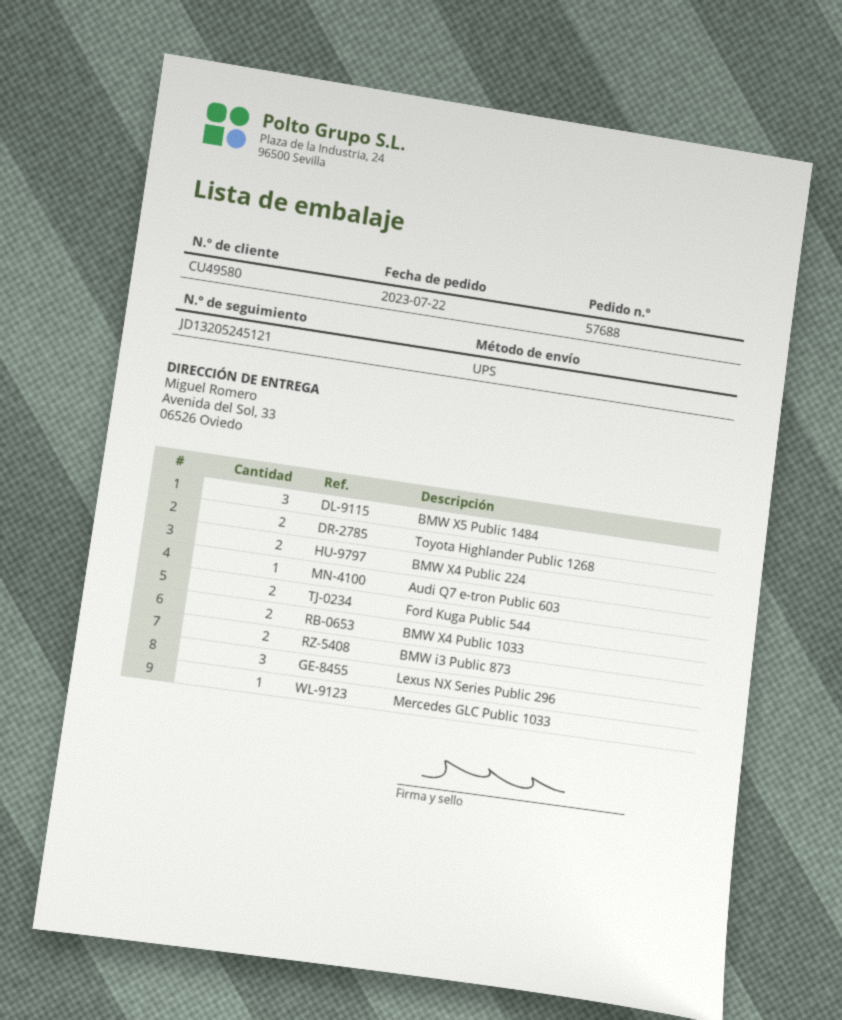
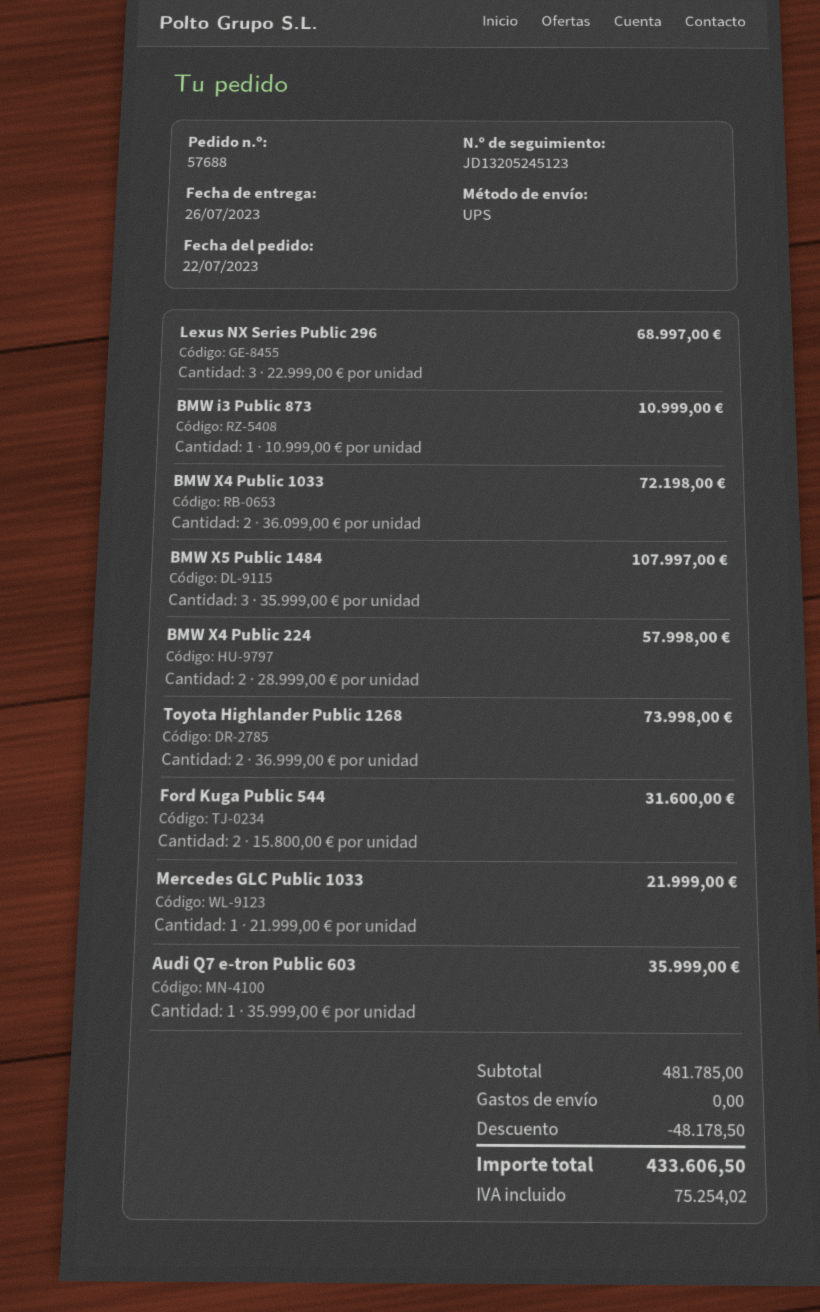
tracking number: JD13205245121 -> JD13205245123
BMW i3 Public 873: 2 -> 1

